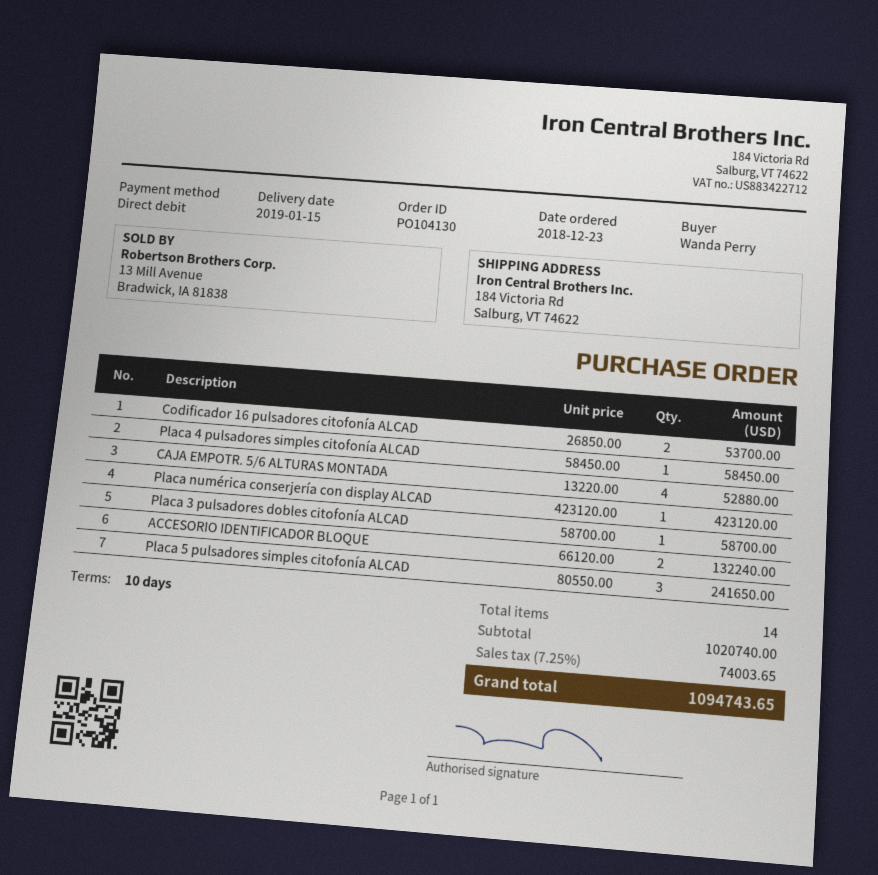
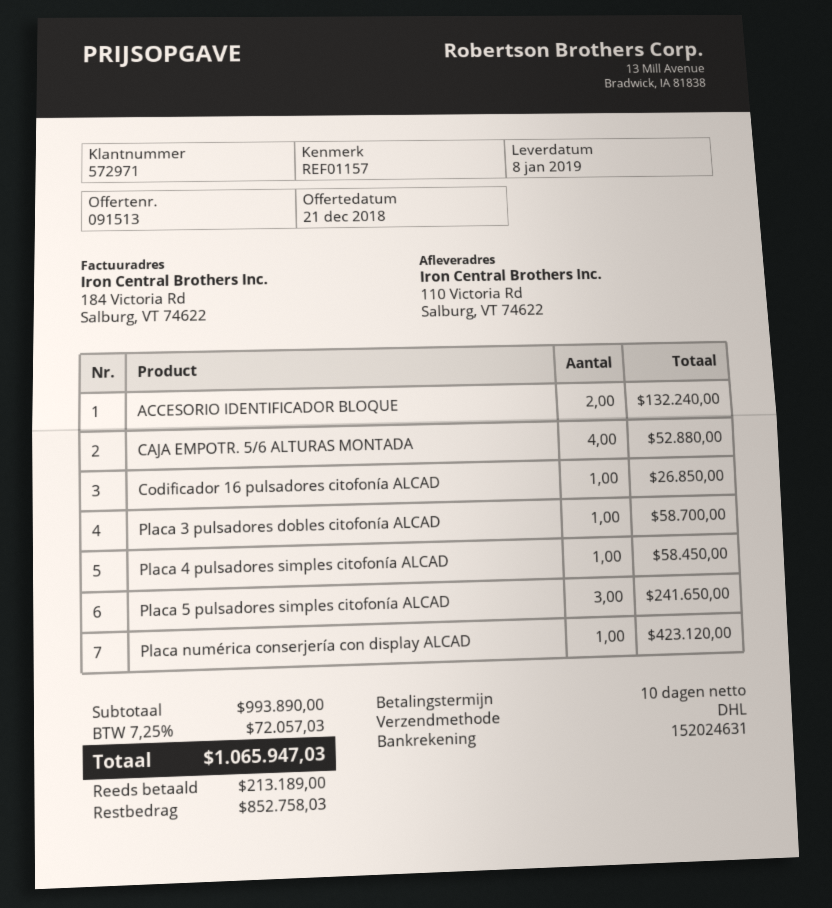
delivery date: 2019-01-15 -> 2019-01-08
ship to: 184 Victoria Rd, Salburg, VT 74622 -> 110 Victoria Rd, Salburg, VT 74622
Codificador 16 pulsadores citofonía ALCAD: 2 for 53700.00 -> 1 for 26850.00
subtotal: 1020740.00 -> 993890.00
tax: 7.25% = 74003.65 -> 7.25% = 72057.03
total: 1094743.65 -> 1065947.03

